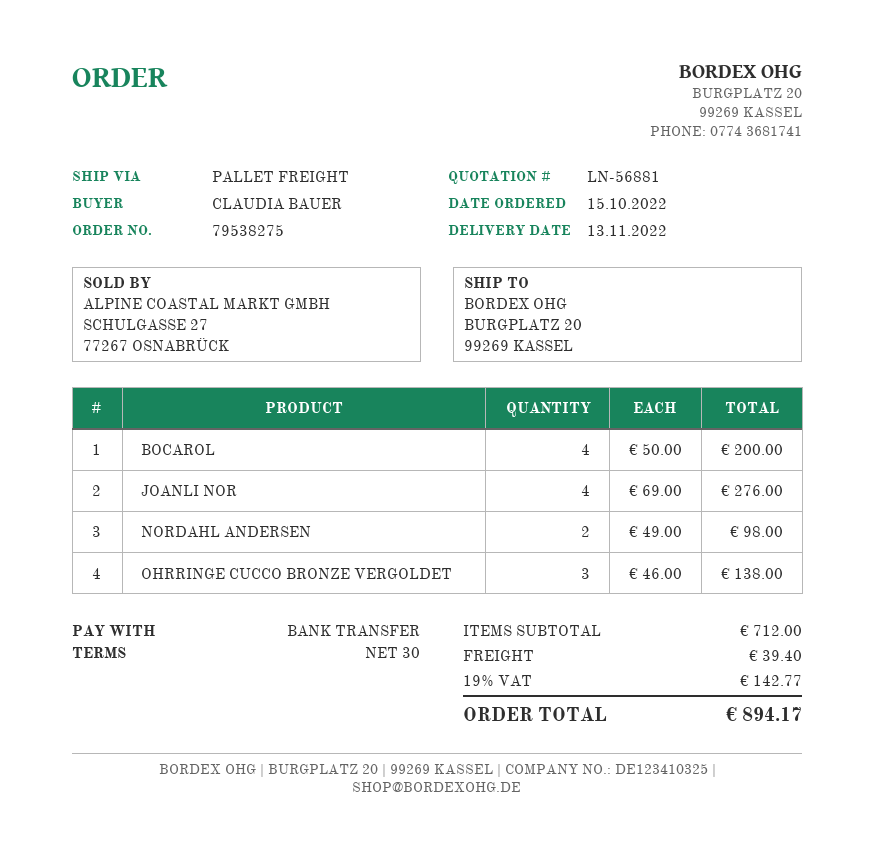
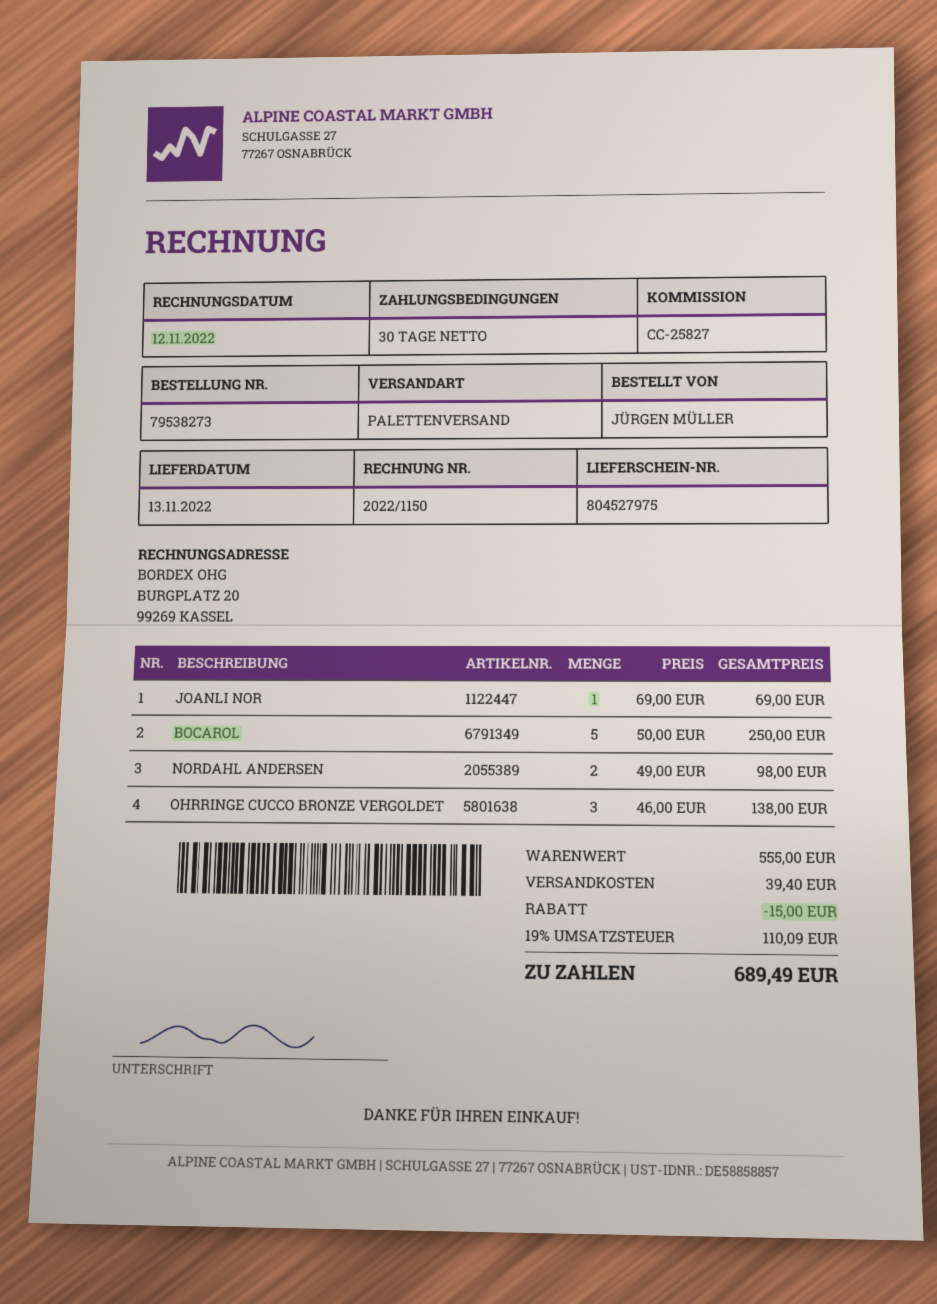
order number: 79538275 -> 79538273
ordered by: CLAUDIA BAUER -> JÜRGEN MÜLLER
BOCAROL: 4 x 50.00 = 200.00 -> 5 x 50.00 = 250.00
JOANLI NOR: 4 x 69.00 = 276.00 -> 1 x 69.00 = 69.00
subtotal: 712.00 -> 555.00
discount: none -> 15.00
tax: 19% = 142.77 -> 19% = 110.09
total: 894.17 -> 689.49

